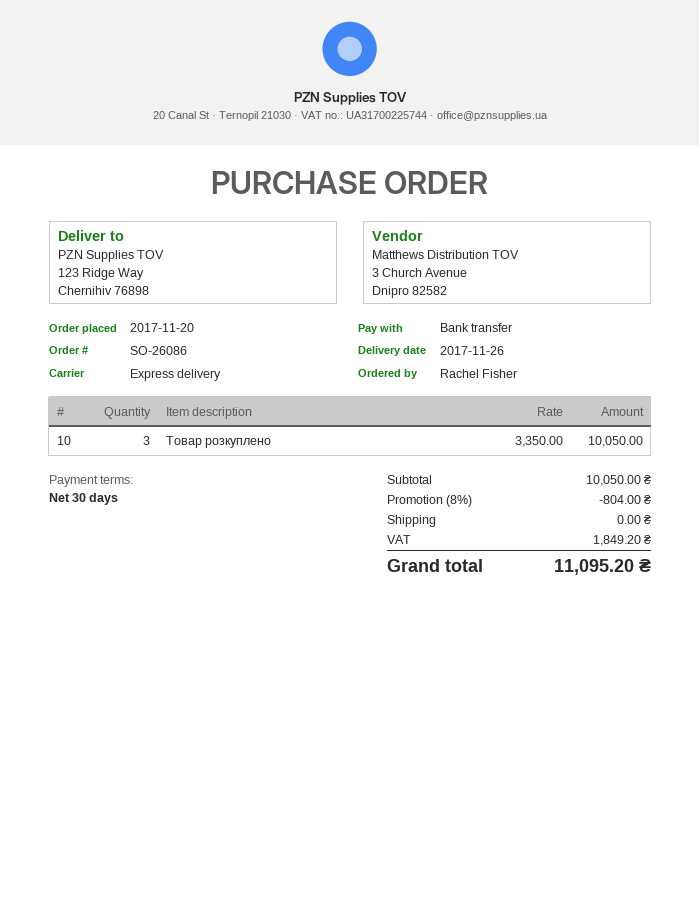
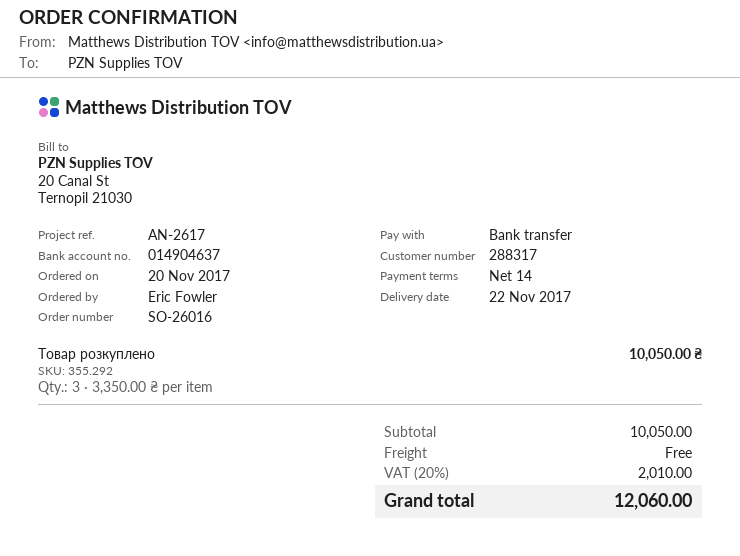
order number: SO-26086 -> SO-26016
delivery date: 2017-11-26 -> 2017-11-22
payment terms: 30 days -> 14 days
ordered by: Rachel Fisher -> Eric Fowler
discount: 8% = 804.00 -> none
tax: 1849.20 -> 2010.00
total: 11095.20 -> 12060.00

